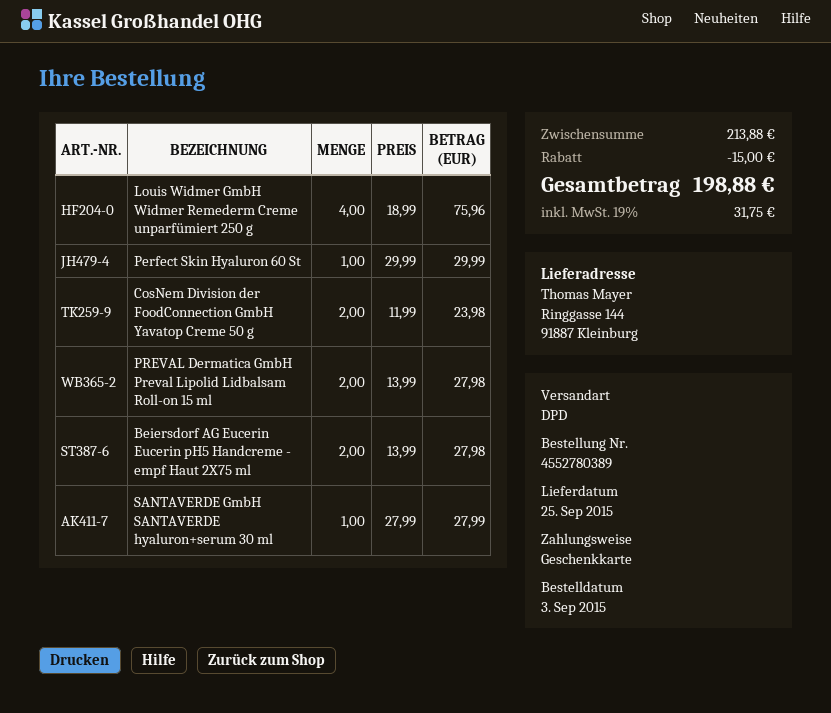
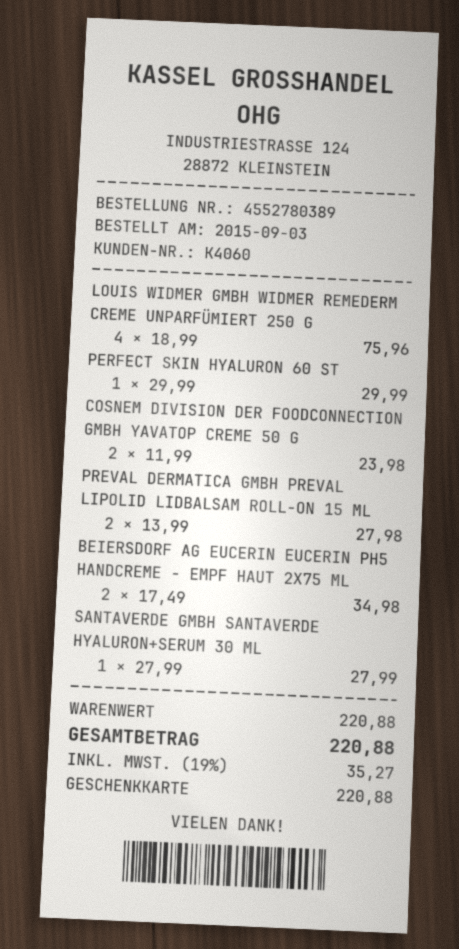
Beiersdorf AG Eucerin Eucerin pH5 Handcreme - empf Haut 2X75 ml: 2 x 13.99 = 27.98 -> 2 x 17.49 = 34.98
subtotal: 213.88 -> 220.88
discount: 15.00 -> none
tax: 19% = 31.75 -> 19% = 35.27
total: 198.88 -> 220.88

